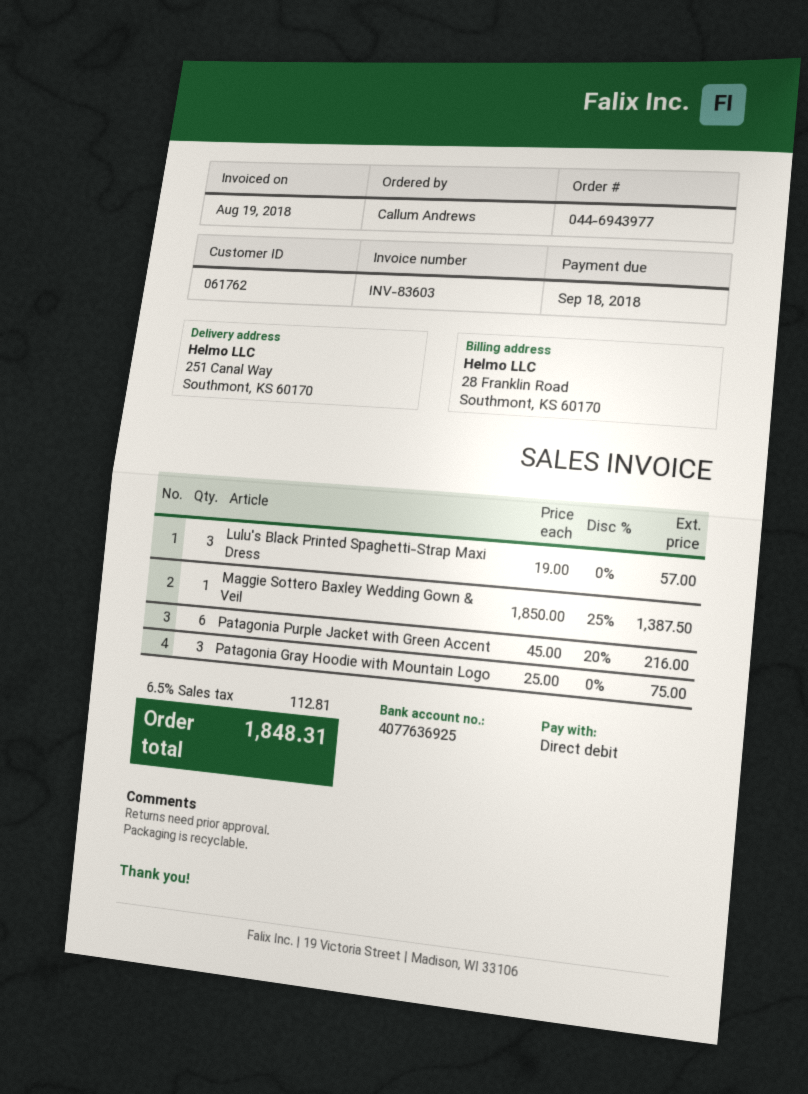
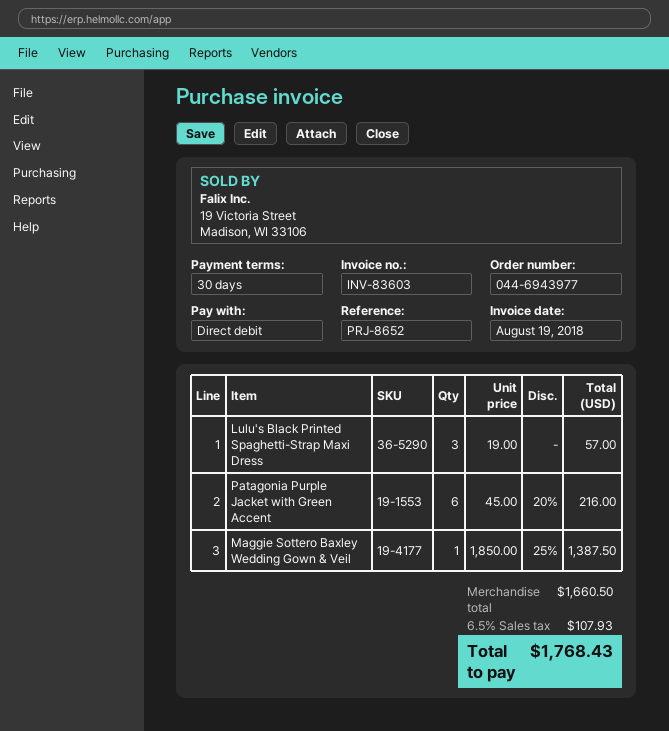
Patagonia Gray Hoodie with Mountain Logo: 3 x 25.00 = 75.00 -> none
tax: 6.5% = 112.81 -> 6.5% = 107.93
total: 1848.31 -> 1768.43

